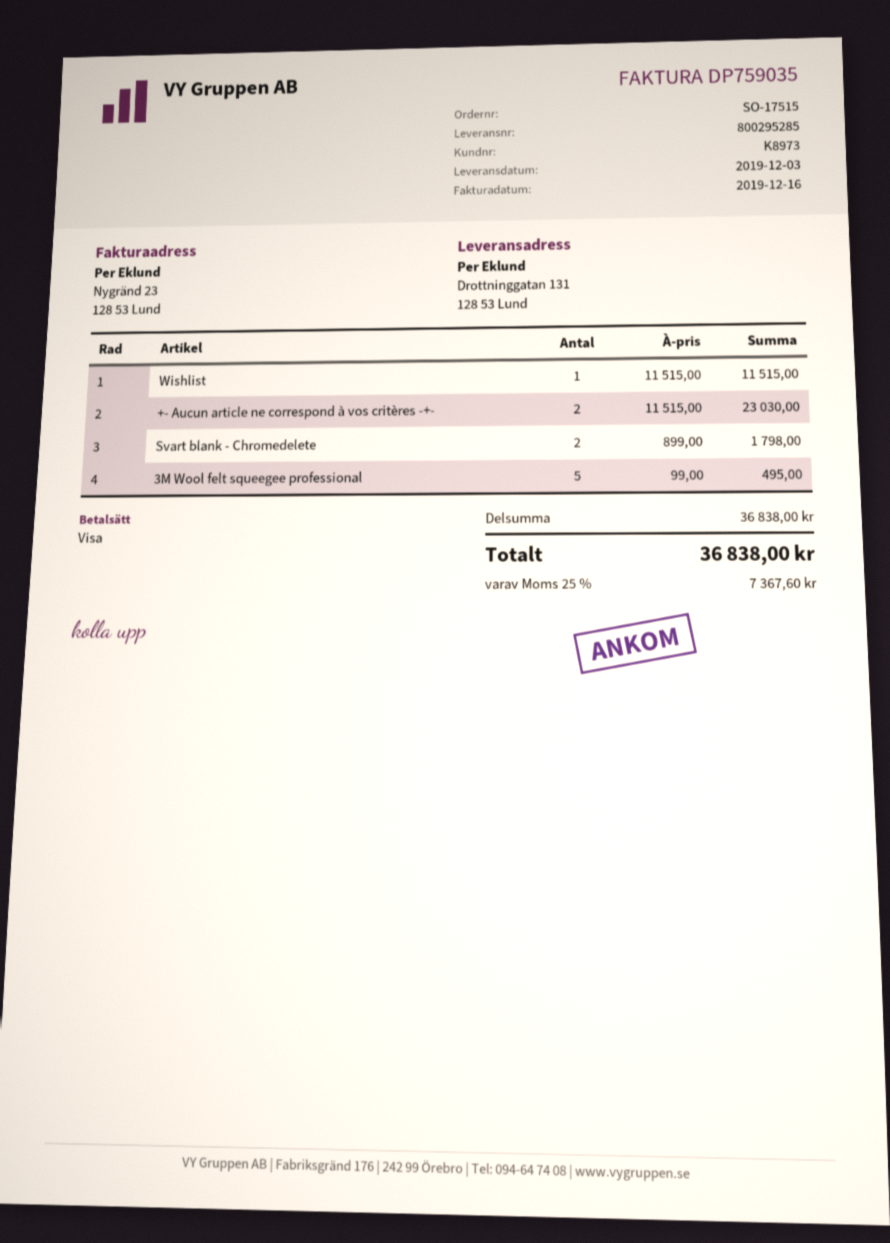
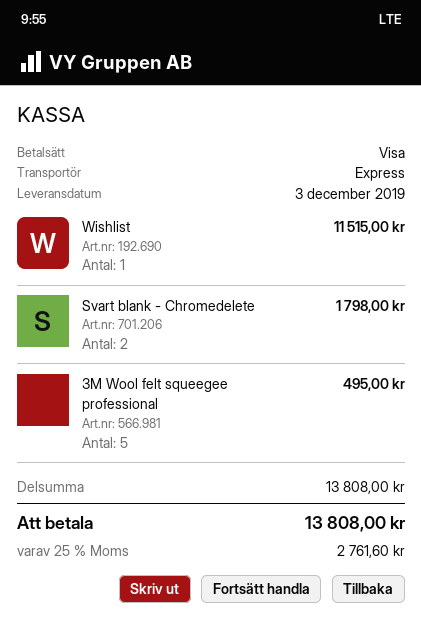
+- Aucun article ne correspond à vos critères -+-: 2 for 23030.00 -> none
subtotal: 36838.00 -> 13808.00
tax: 25% = 7367.60 -> 25% = 2761.60
total: 36838.00 -> 13808.00

